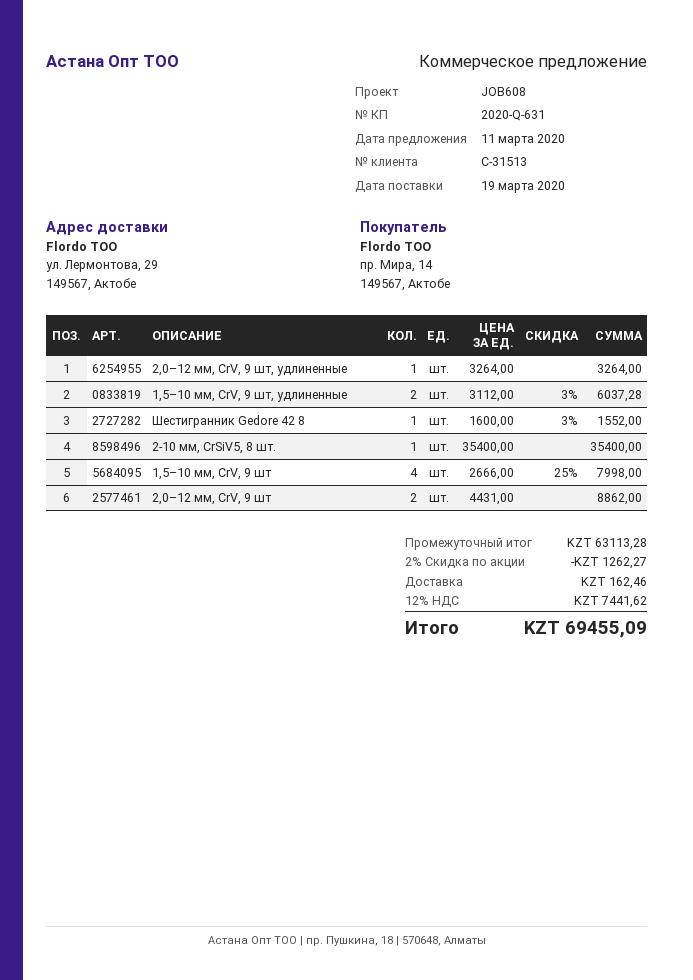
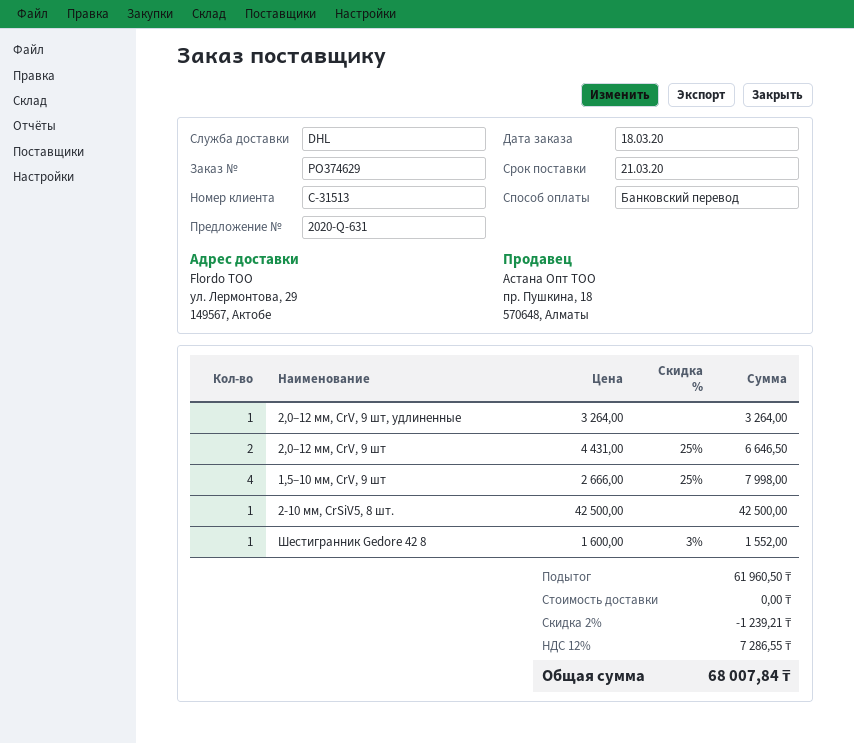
delivery date: 2020-03-19 -> 2020-03-21
1,5–10 мм, CrV, 9 шт, удлиненные: 2 x 3112.00 - 3% = 6037.28 -> none
2-10 мм, CrSiV5, 8 шт.: 1 x 35400.00 = 35400.00 -> 1 x 42500.00 = 42500.00
2,0–12 мм, CrV, 9 шт: 2 x 4431.00 = 8862.00 -> 2 x 4431.00 - 25% = 6646.50
subtotal: 63113.28 -> 61960.50
discount: 2% = 1262.27 -> 2% = 1239.21
shipping: 162.46 -> 0.00
tax: 12% = 7441.62 -> 12% = 7286.55
total: 69455.09 -> 68007.84

